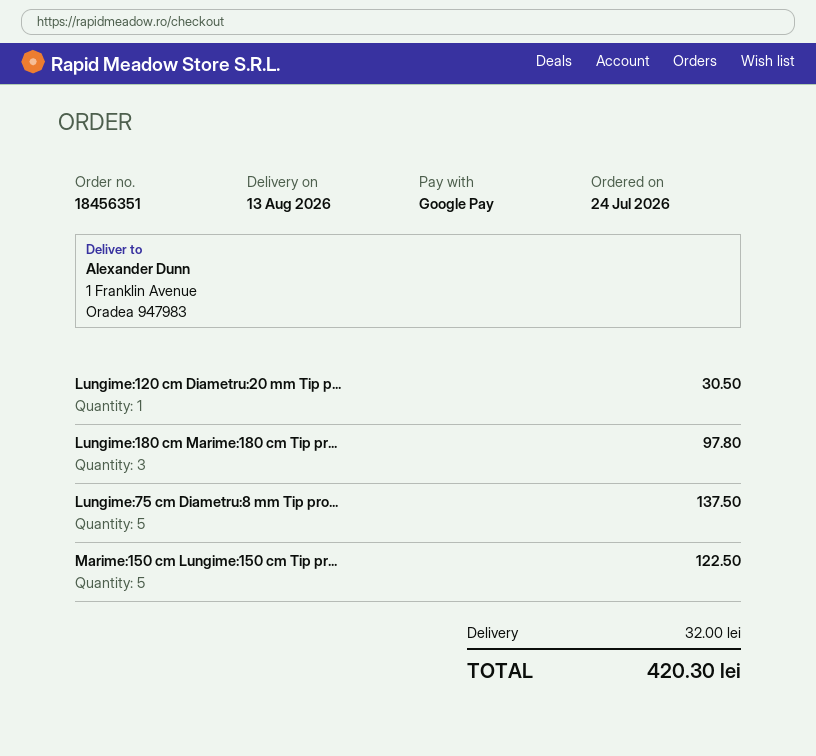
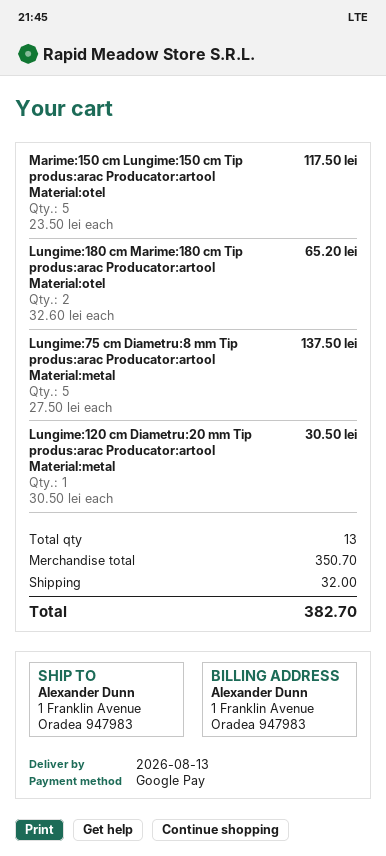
Lungime:180 cm Marime:180 cm Tip pr...: 3 for 97.80 -> 2 for 65.20
Marime:150 cm Lungime:150 cm Tip pr...: 5 for 122.50 -> 5 for 117.50
total: 420.30 -> 382.70

